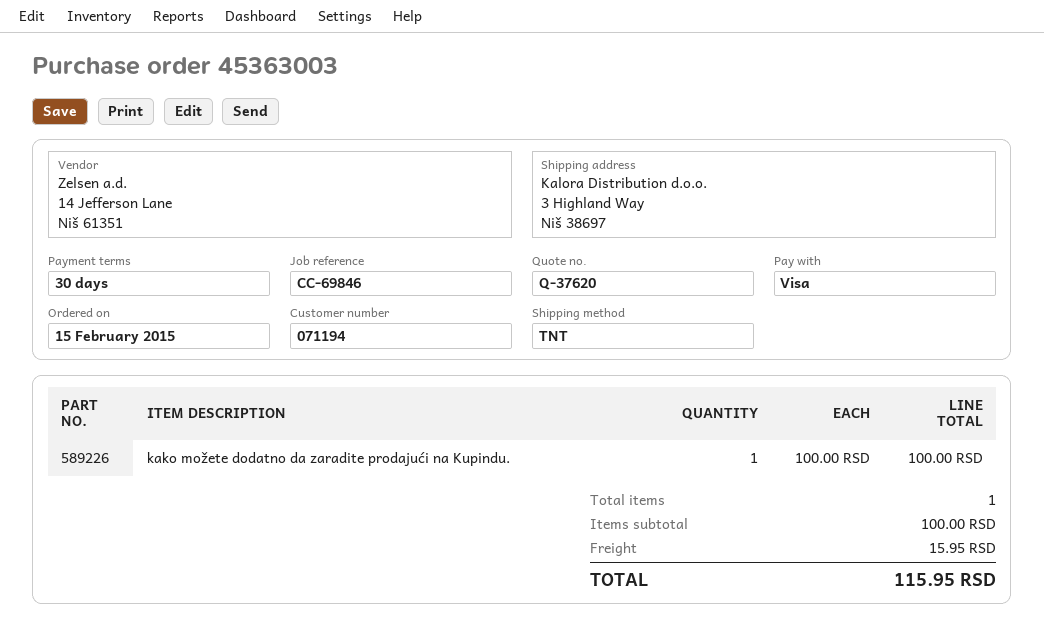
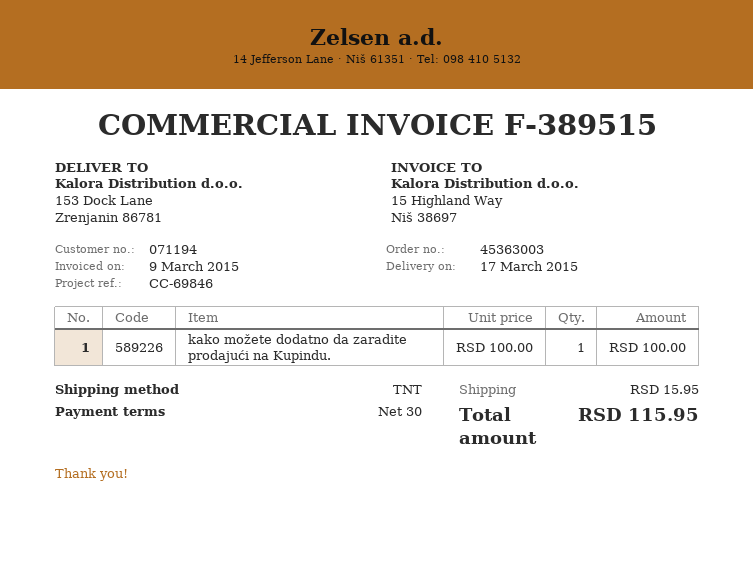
ship to: 3 Highland Way, Niš 38697 -> 153 Dock Lane, Zrenjanin 86781

